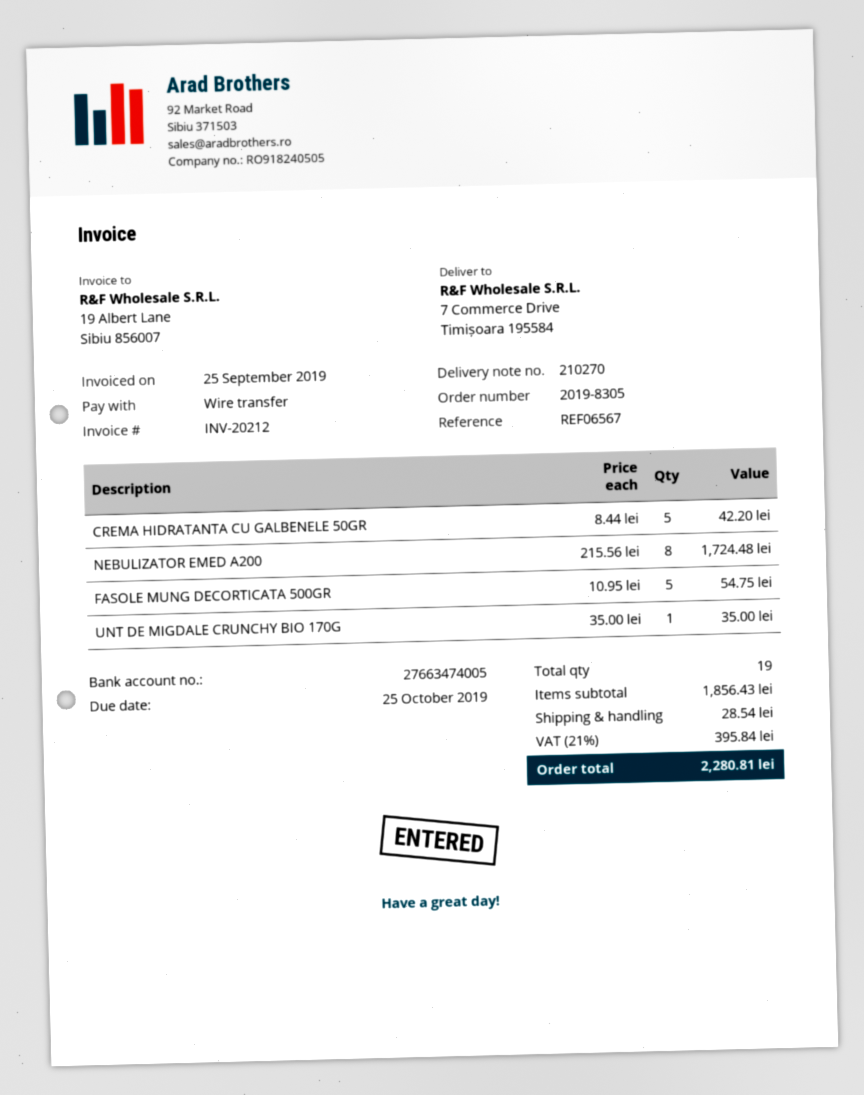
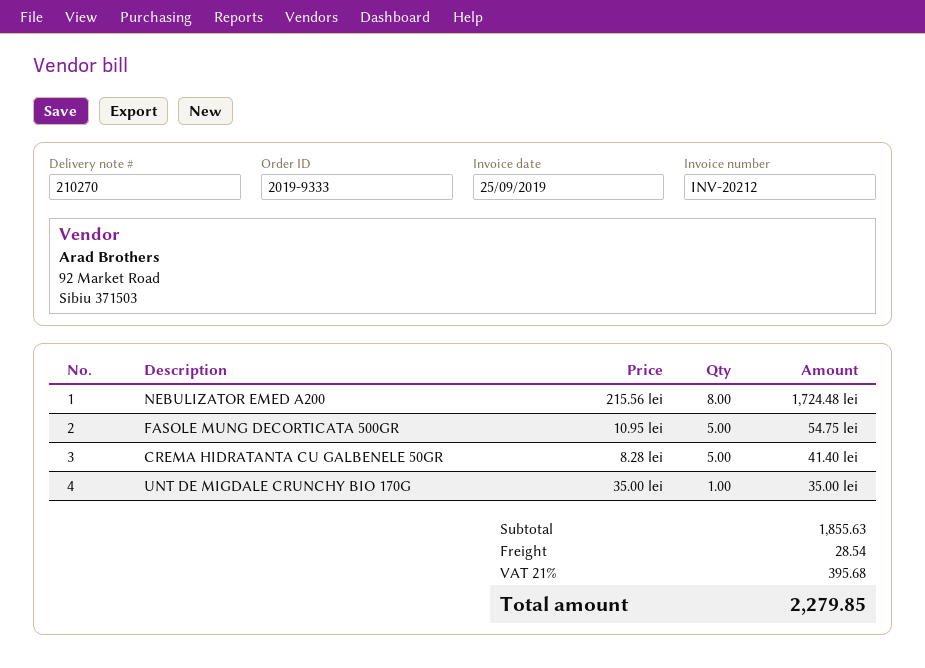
order number: 2019-8305 -> 2019-9333
CREMA HIDRATANTA CU GALBENELE 50GR: 5 x 8.44 = 42.20 -> 5 x 8.28 = 41.40
subtotal: 1856.43 -> 1855.63
tax: 21% = 395.84 -> 21% = 395.68
total: 2280.81 -> 2279.85

